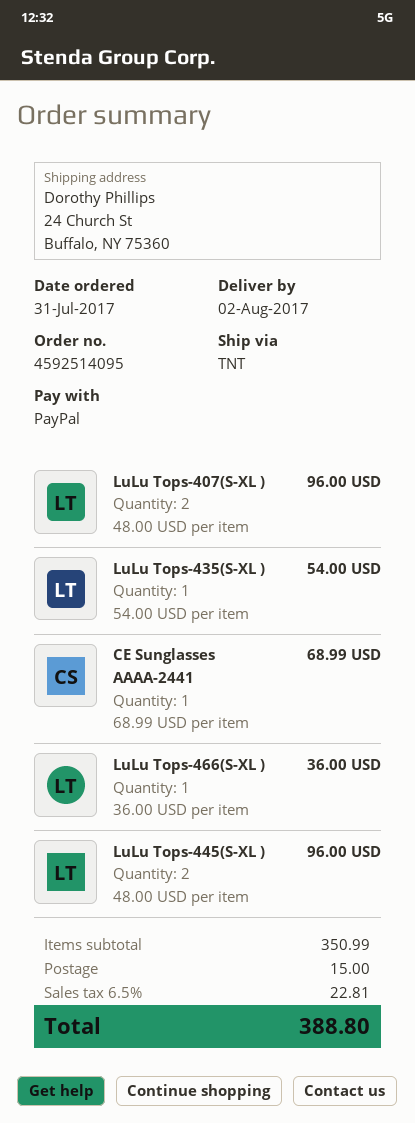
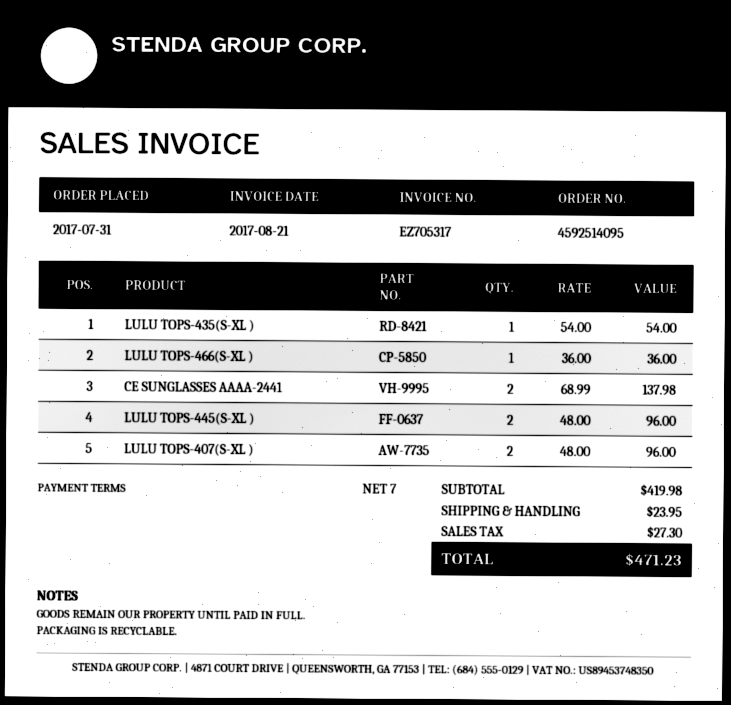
CE Sunglasses AAAA-2441: 1 x 68.99 = 68.99 -> 2 x 68.99 = 137.98
subtotal: 350.99 -> 419.98
shipping: 15.00 -> 23.95
tax: 22.81 -> 27.30
total: 388.80 -> 471.23

